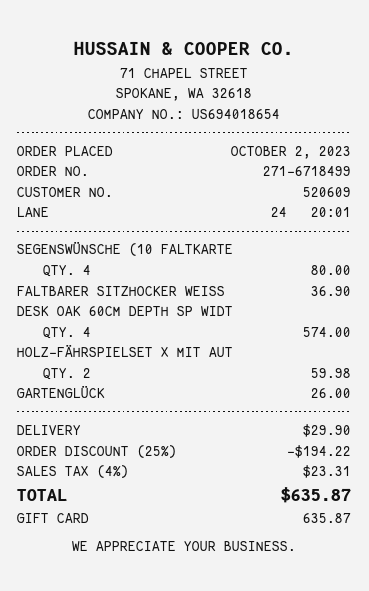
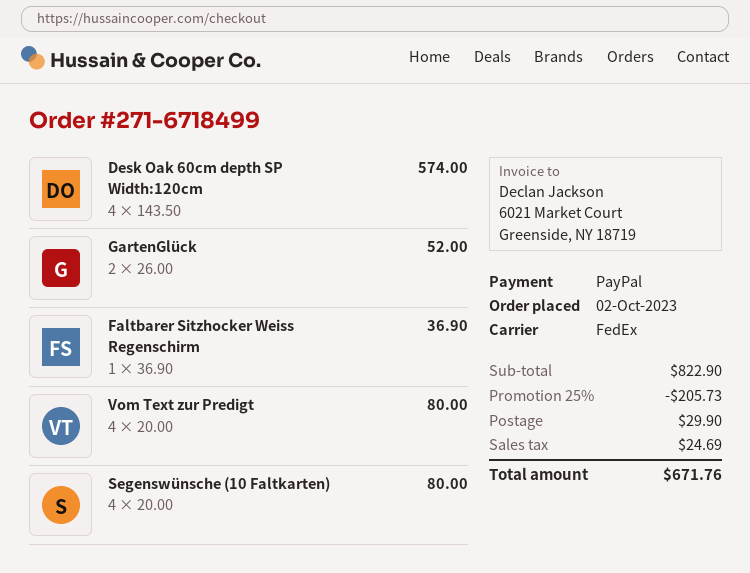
payment method: gift card -> PayPal
HOLZ-FÄHRSPIELSET X MIT AUT: 2 for 59.98 -> none
GARTENGLÜCK: 1 for 26.00 -> 2 for 52.00
Vom Text zur Predigt: none -> 4 for 80.00
discount: 25% = 194.22 -> 25% = 205.73
tax: 23.31 -> 24.69
total: 635.87 -> 671.76

